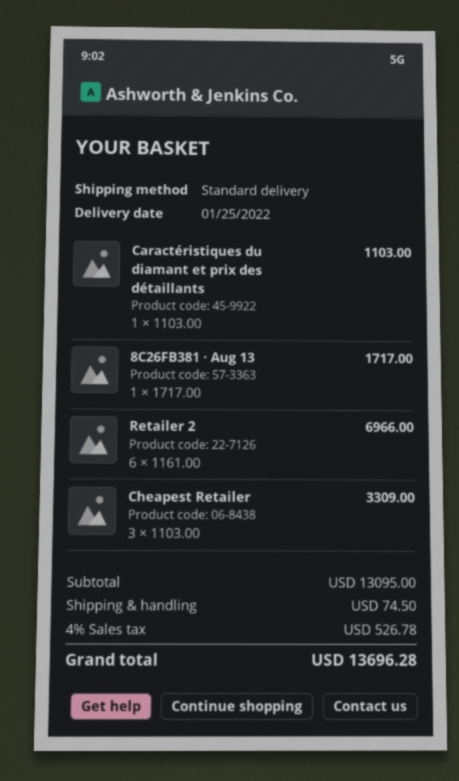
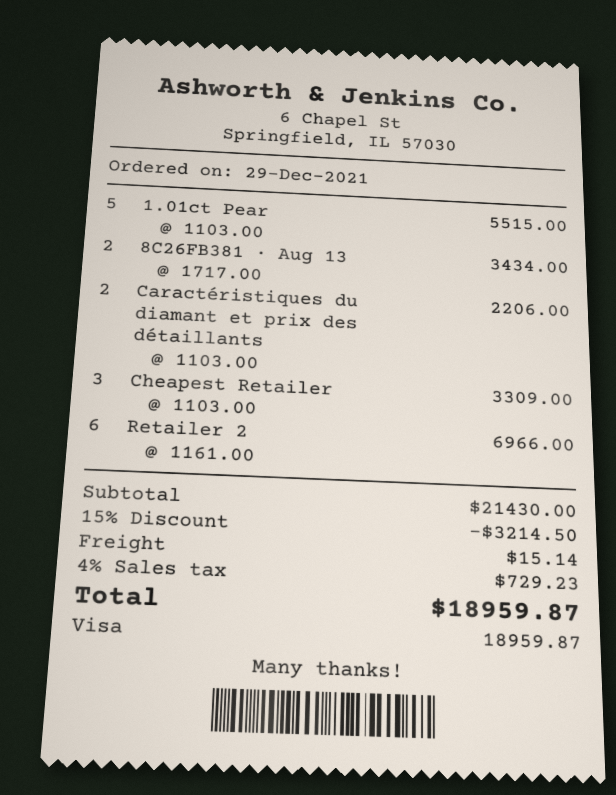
Caractéristiques du diamant et prix des détaillants: 1 x 1103.00 = 1103.00 -> 2 x 1103.00 = 2206.00
8C26FB381 · Aug 13: 1 x 1717.00 = 1717.00 -> 2 x 1717.00 = 3434.00
1.01ct Pear: none -> 5 x 1103.00 = 5515.00
subtotal: 13095.00 -> 21430.00
discount: none -> 15% = 3214.50
shipping: 74.50 -> 15.14
tax: 4% = 526.78 -> 4% = 729.23
total: 13696.28 -> 18959.87

